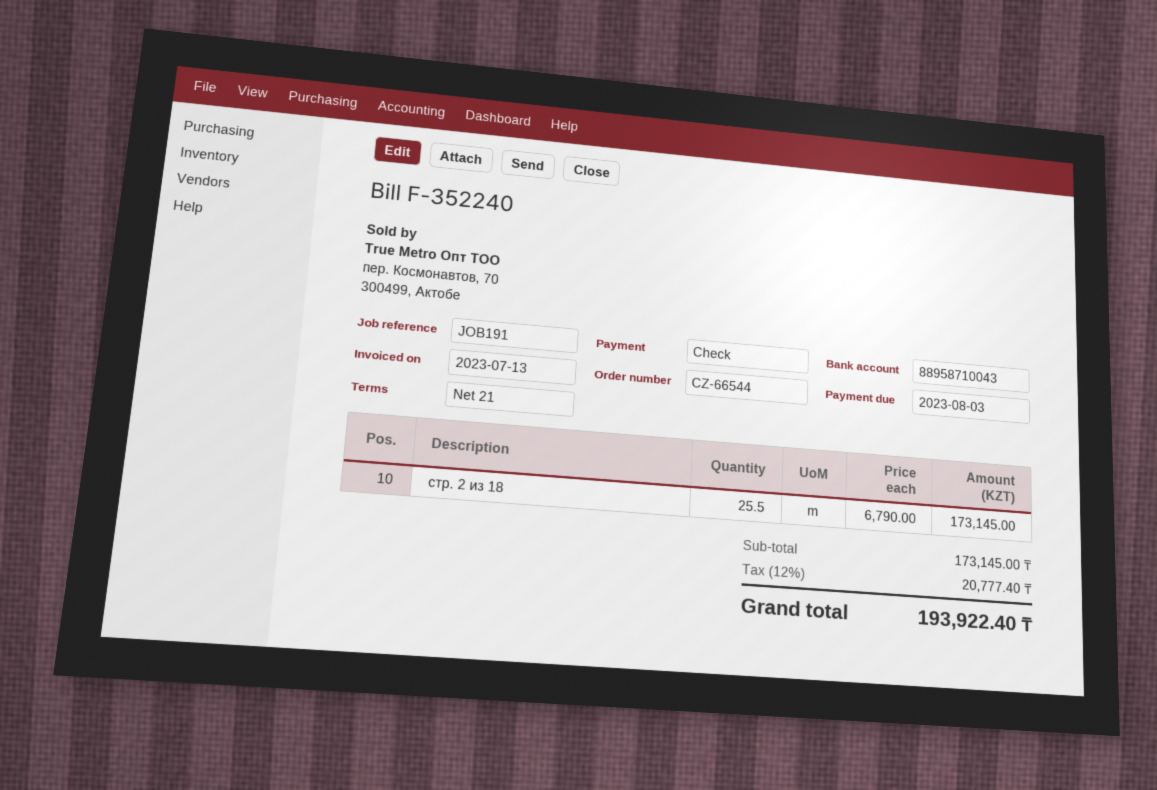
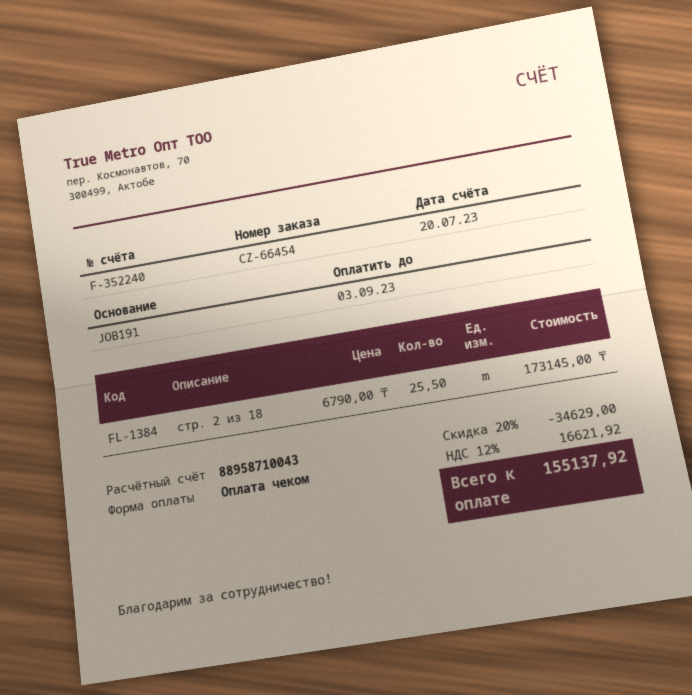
order number: CZ-66544 -> CZ-66454
invoice date: 2023-07-13 -> 2023-07-20
due date: 2023-08-03 -> 2023-09-03
discount: none -> 20% = 34629.00
tax: 12% = 20777.40 -> 12% = 16621.92
total: 193922.40 -> 155137.92

